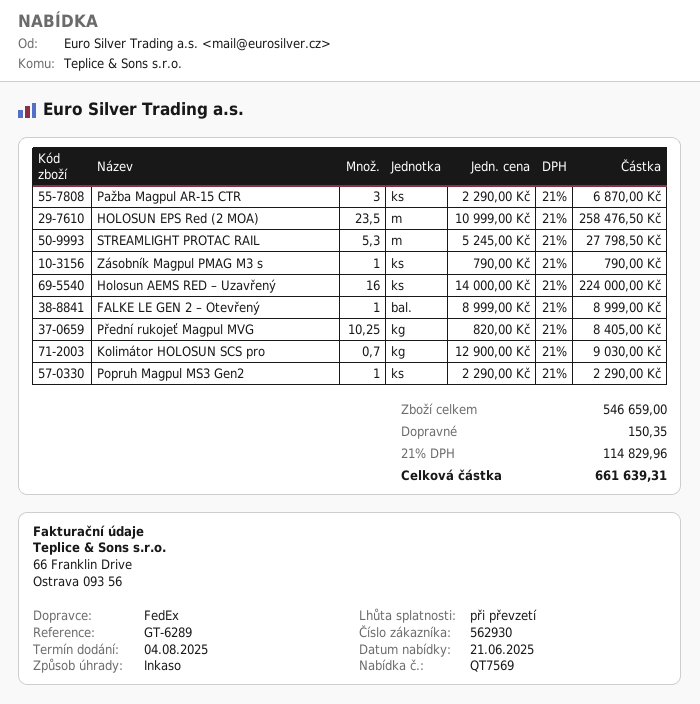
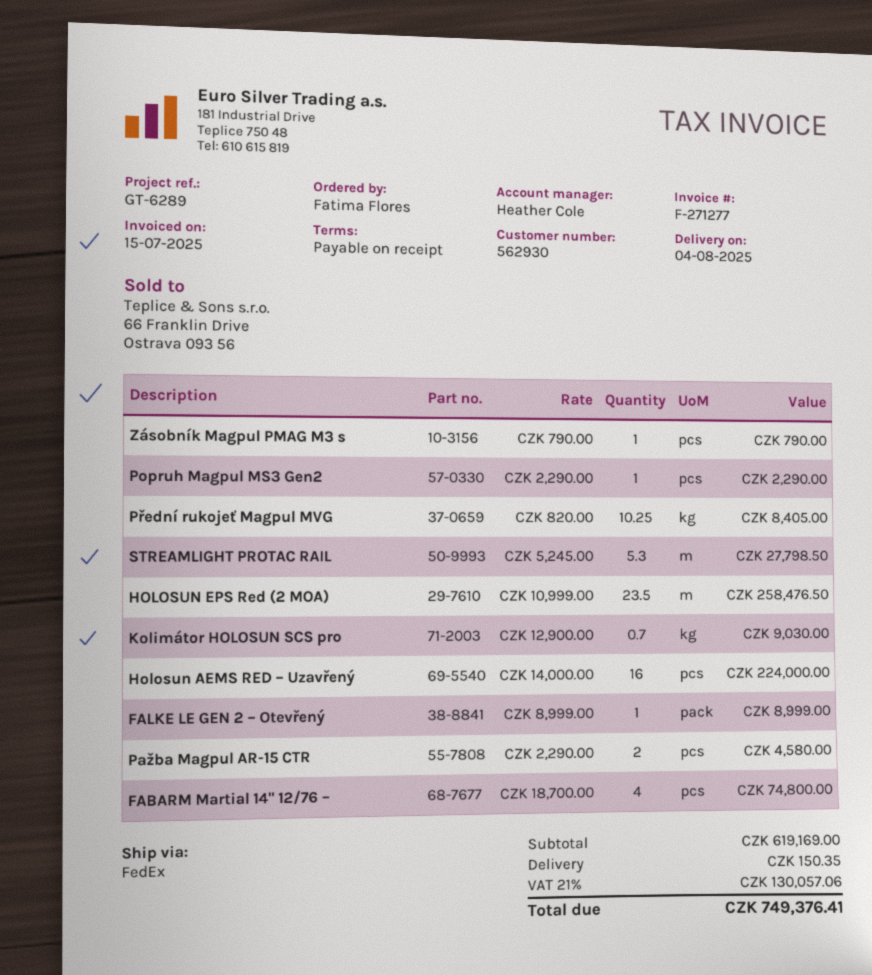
Pažba Magpul AR-15 CTR: 3 x 2290.00 = 6870.00 -> 2 x 2290.00 = 4580.00
FABARM Martial 14" 12/76 –: none -> 4 x 18700.00 = 74800.00
subtotal: 546659.00 -> 619169.00
tax: 21% = 114829.96 -> 21% = 130057.06
total: 661639.31 -> 749376.41

